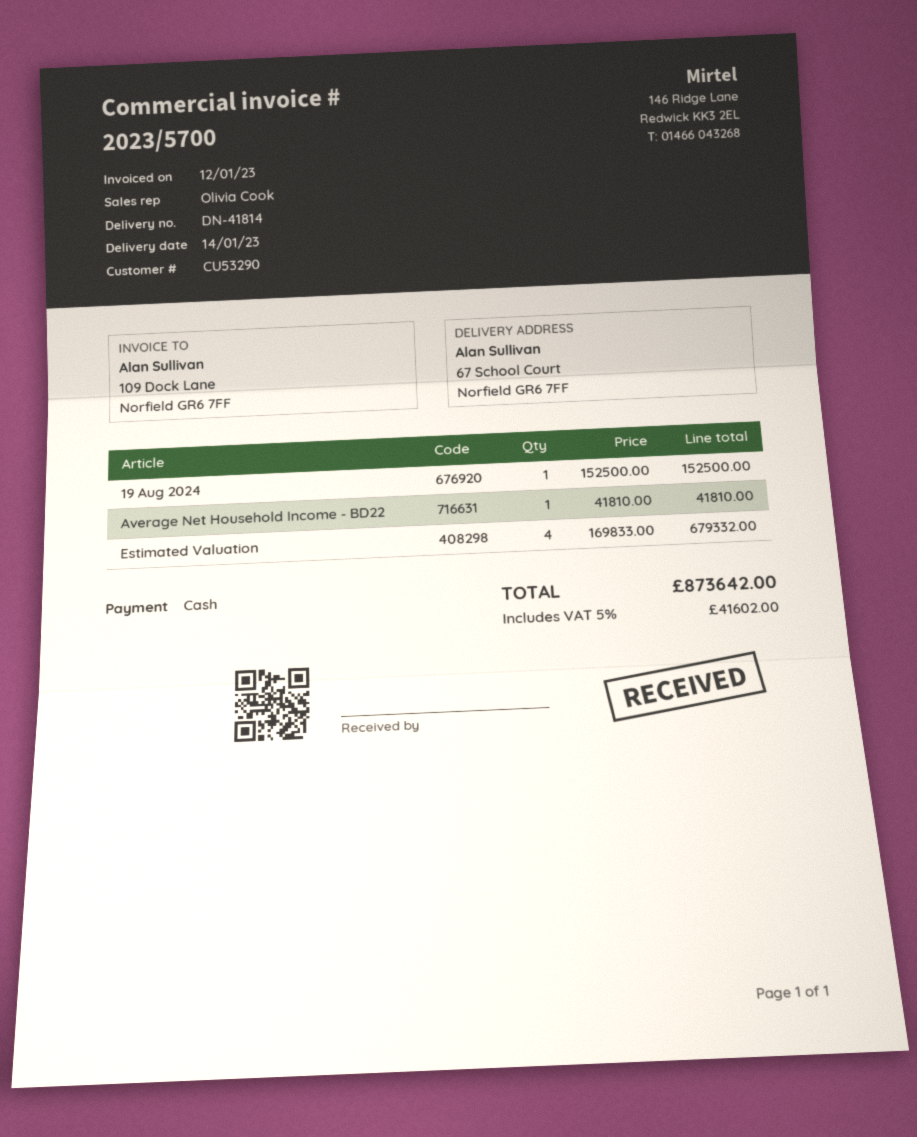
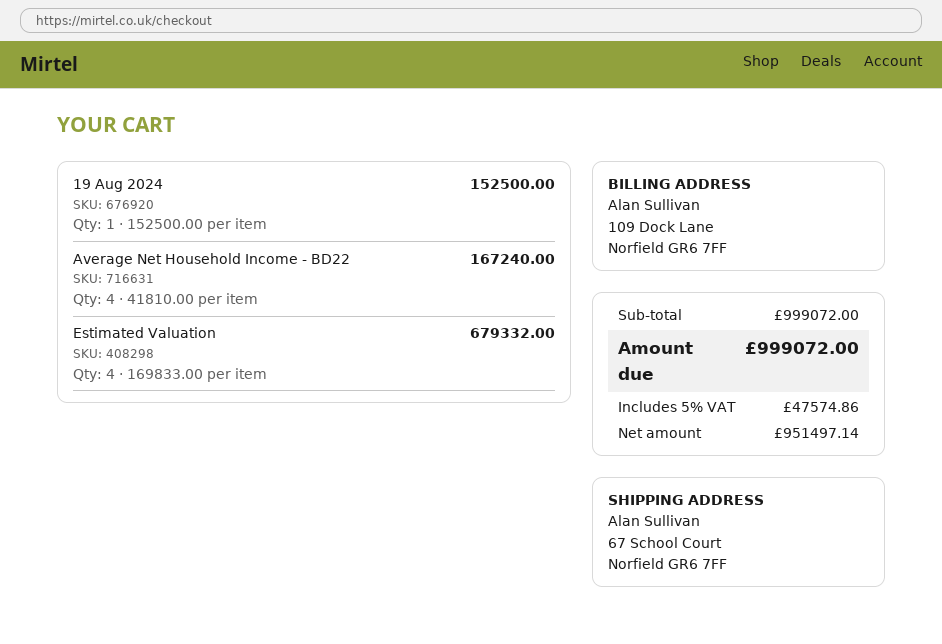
Average Net Household Income - BD22: 1 x 41810.00 = 41810.00 -> 4 x 41810.00 = 167240.00
tax: 5% = 41602.00 -> 5% = 47574.86
total: 873642.00 -> 999072.00

